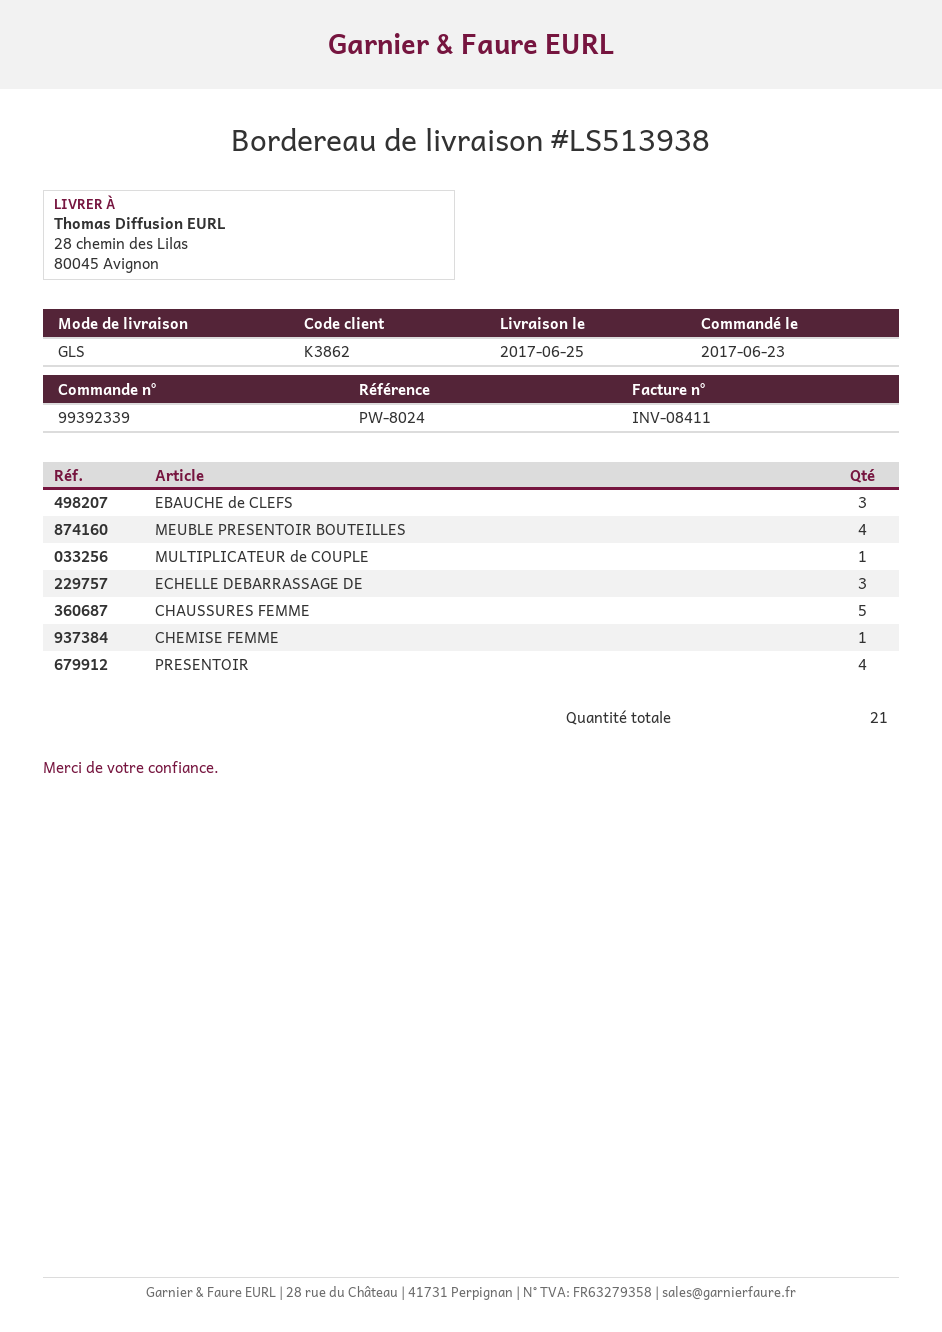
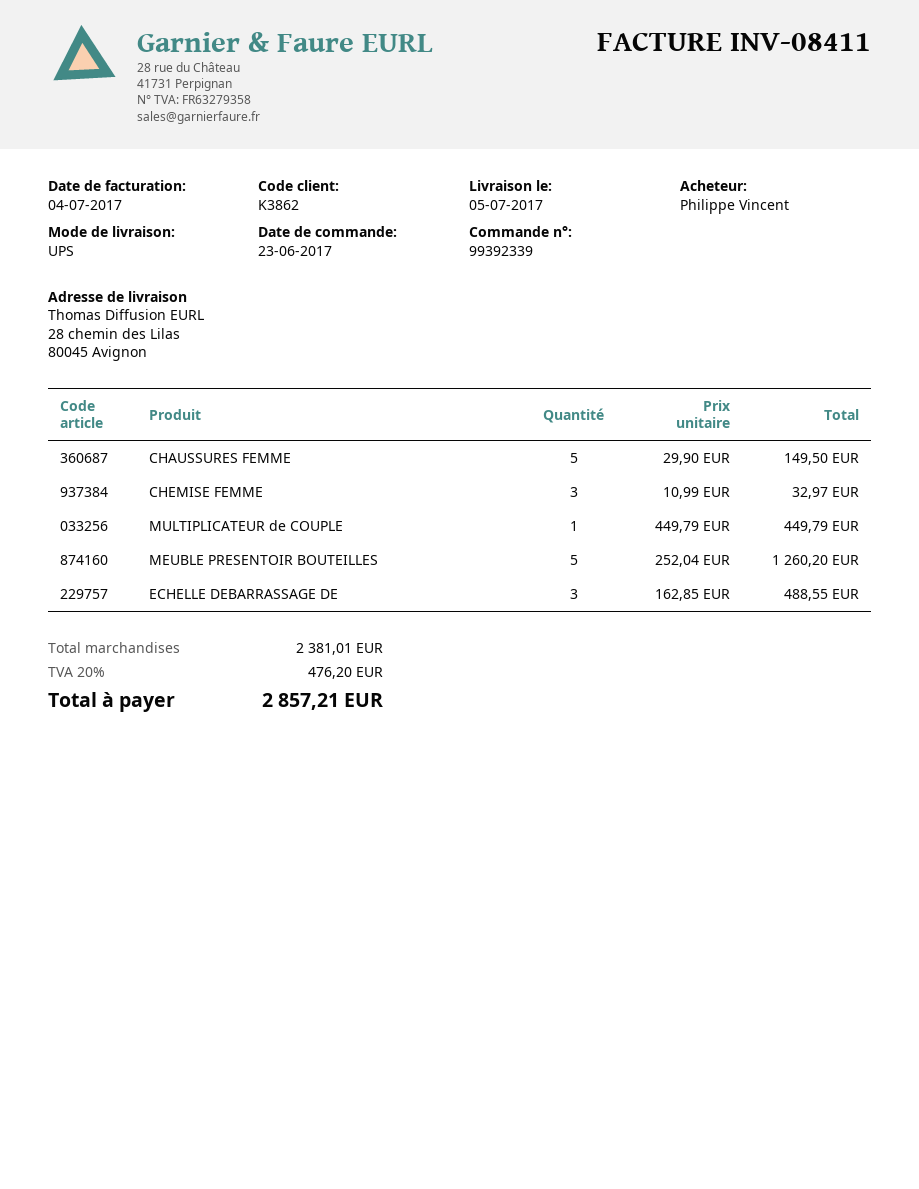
delivery date: 2017-06-25 -> 2017-07-05
shipping method: GLS -> UPS
EBAUCHE de CLEFS: 3 -> none
MEUBLE PRESENTOIR BOUTEILLES: 4 -> 5
CHEMISE FEMME: 1 -> 3
PRESENTOIR: 4 -> none

